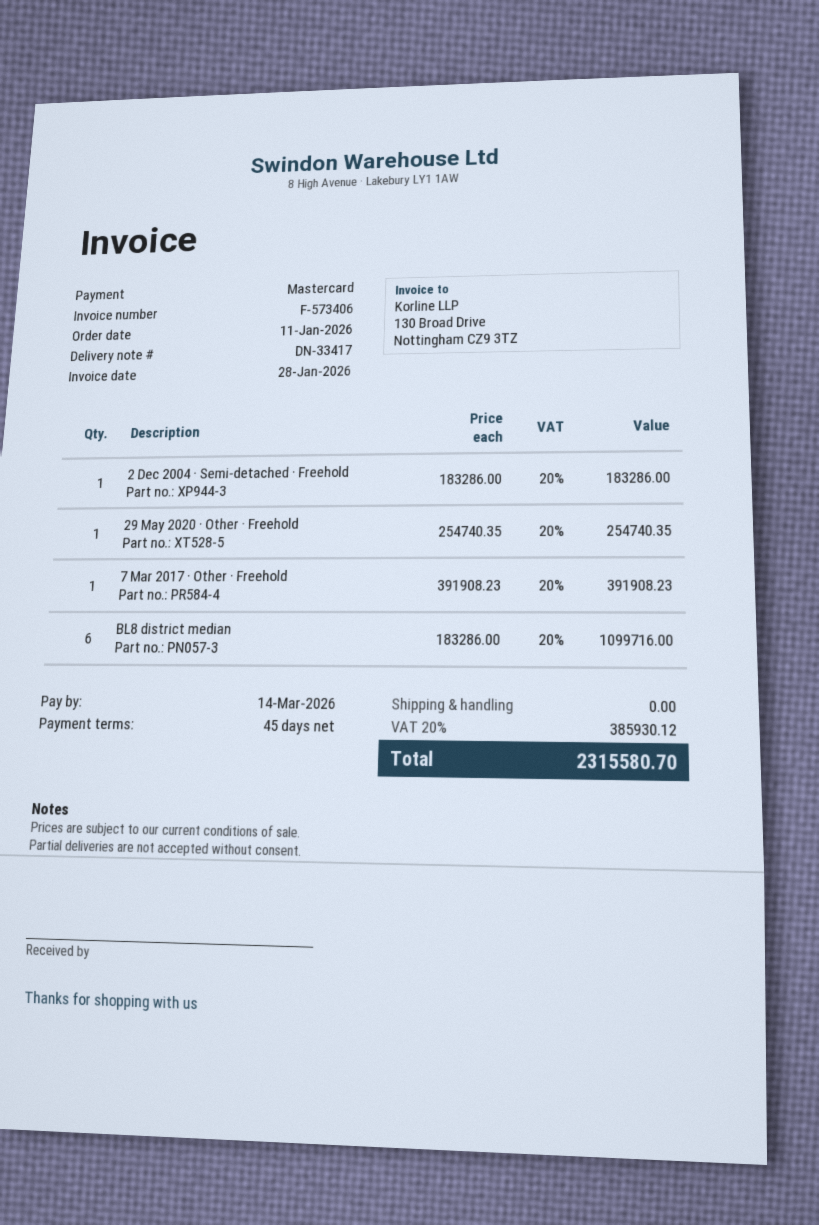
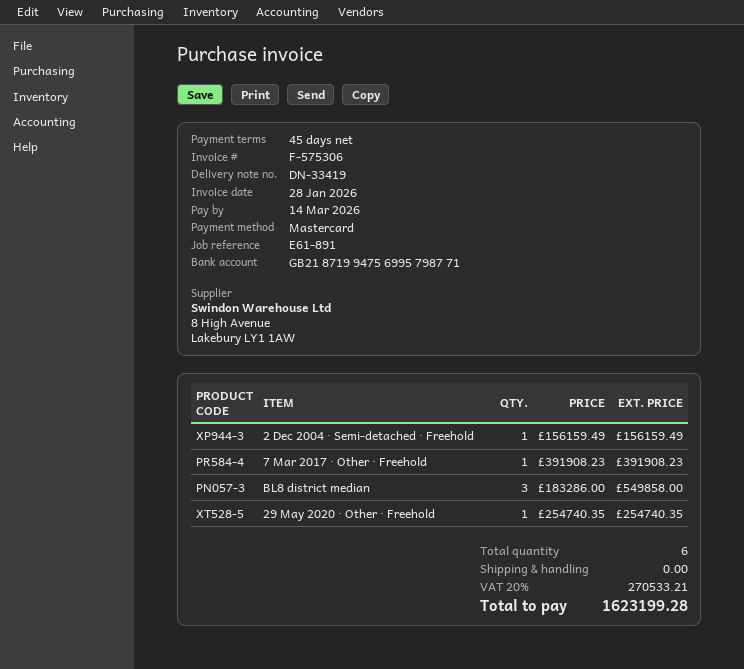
delivery note number: DN-33417 -> DN-33419
invoice number: F-573406 -> F-575306
2 Dec 2004 · Semi-detached · Freehold: 1 x 183286.00 = 183286.00 -> 1 x 156159.49 = 156159.49
BL8 district median: 6 x 183286.00 = 1099716.00 -> 3 x 183286.00 = 549858.00
tax: 20% = 385930.12 -> 20% = 270533.21
total: 2315580.70 -> 1623199.28

